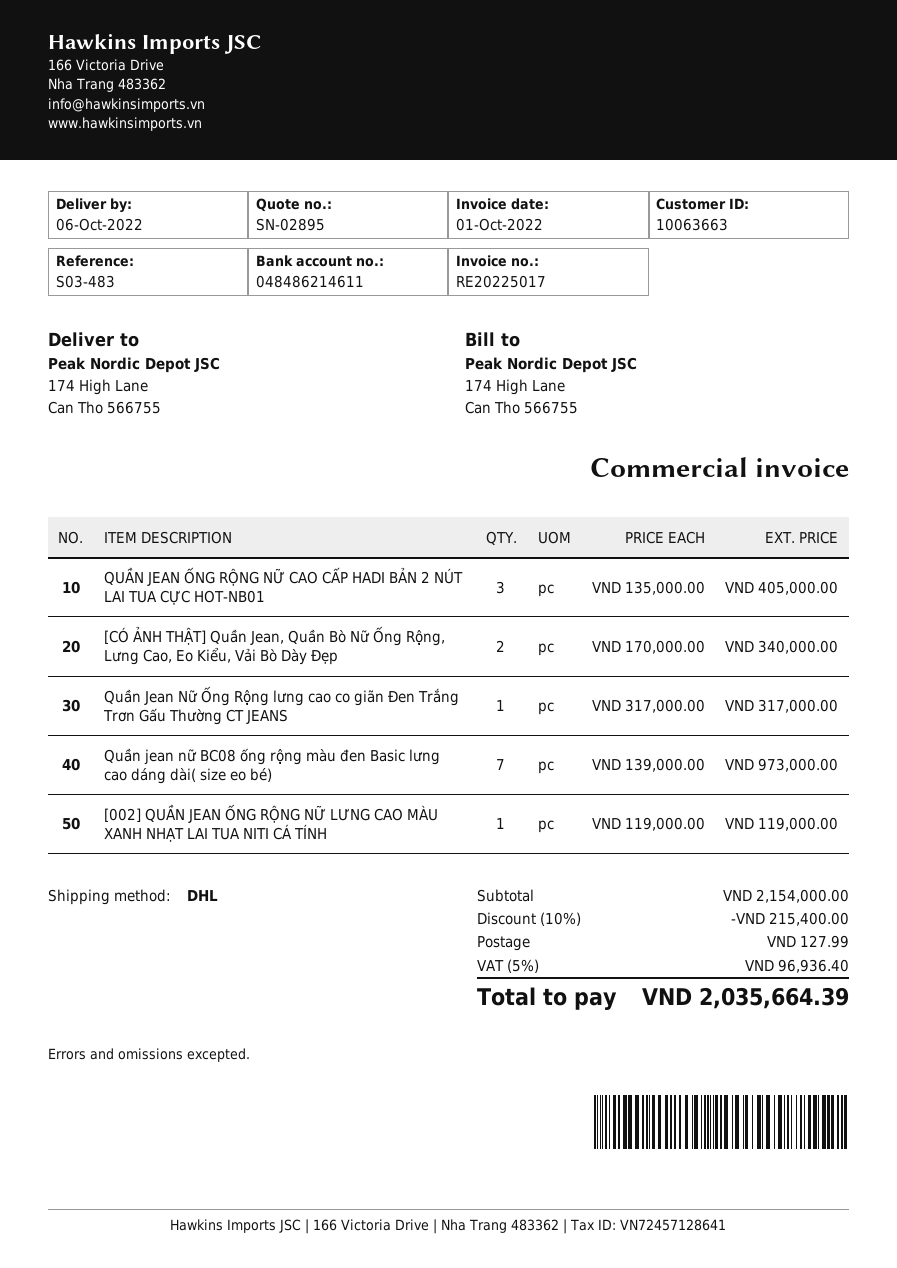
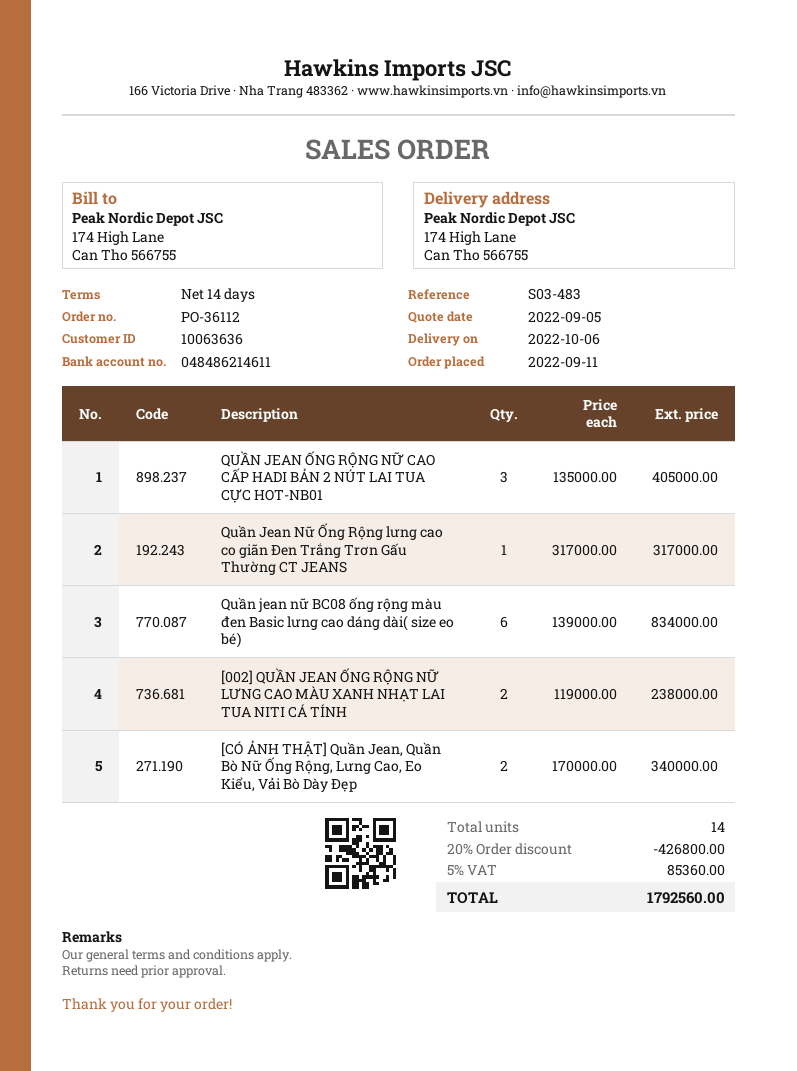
customer number: 10063663 -> 10063636
Quần jean nữ BC08 ống rộng màu đen Basic lưng cao dáng dài( size eo bé): 7 x 139000.00 = 973000.00 -> 6 x 139000.00 = 834000.00
[002] QUẦN JEAN ỐNG RỘNG NỮ LƯNG CAO MÀU XANH NHẠT LAI TUA NITI CÁ TÍNH: 1 x 119000.00 = 119000.00 -> 2 x 119000.00 = 238000.00
discount: 10% = 215400.00 -> 20% = 426800.00
shipping: 127.99 -> none
tax: 5% = 96936.40 -> 5% = 85360.00
total: 2035664.39 -> 1792560.00

